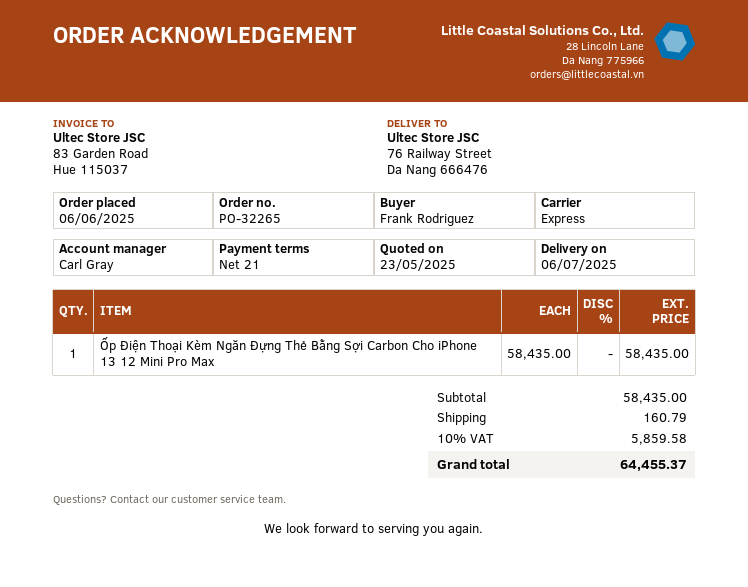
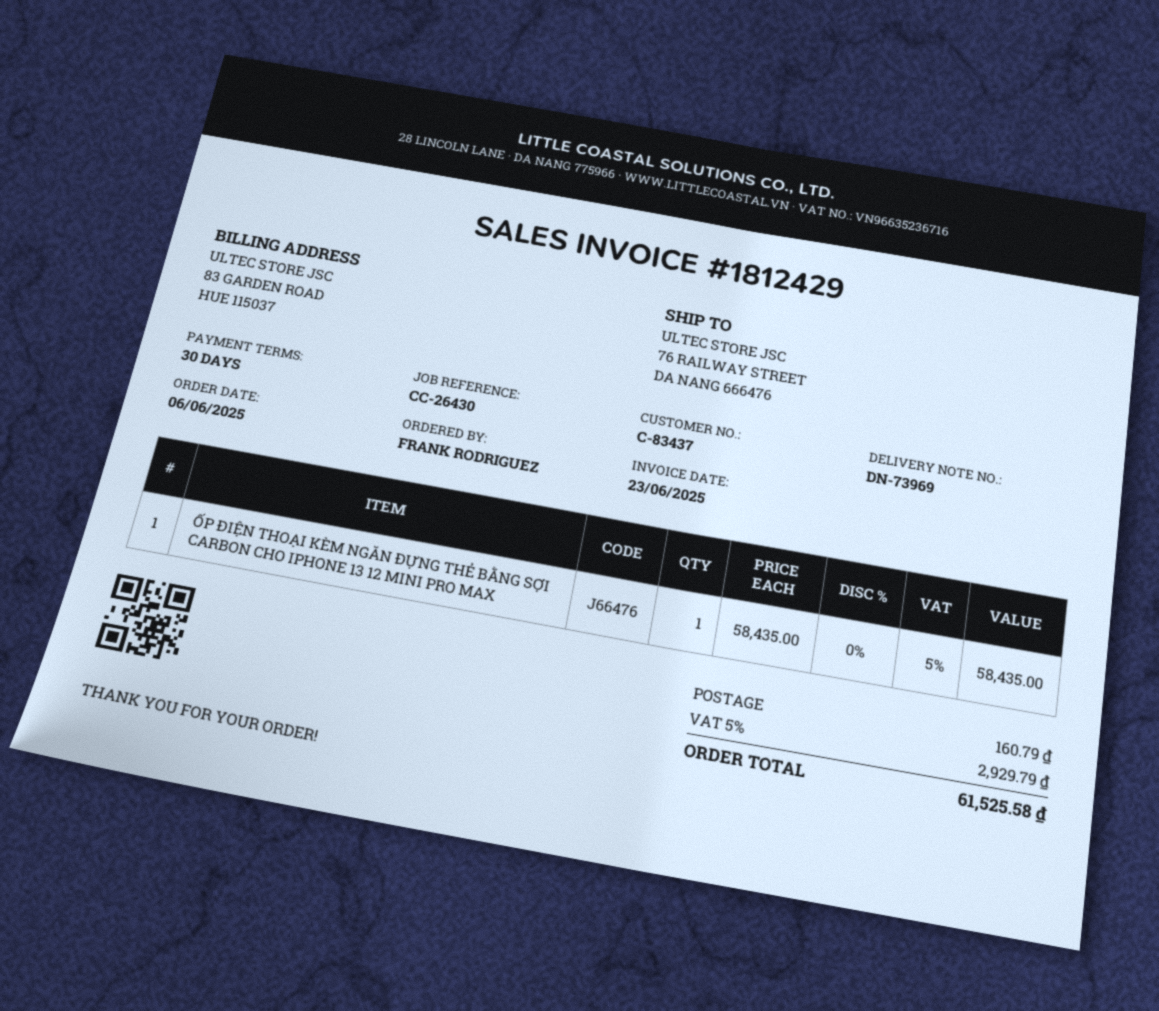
payment terms: 21 days -> 30 days
tax: 10% = 5859.58 -> 5% = 2929.79
total: 64455.37 -> 61525.58

